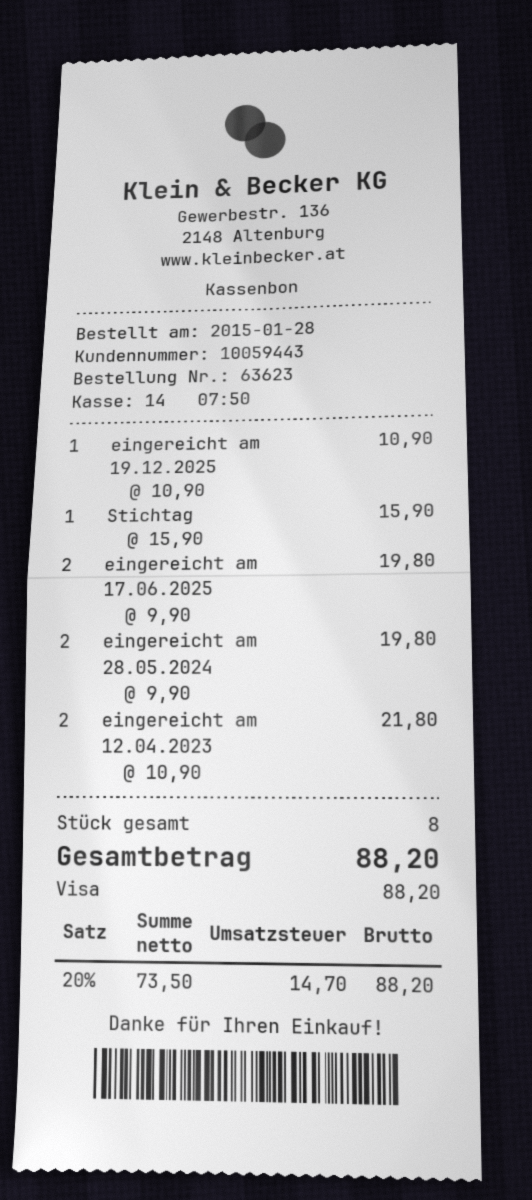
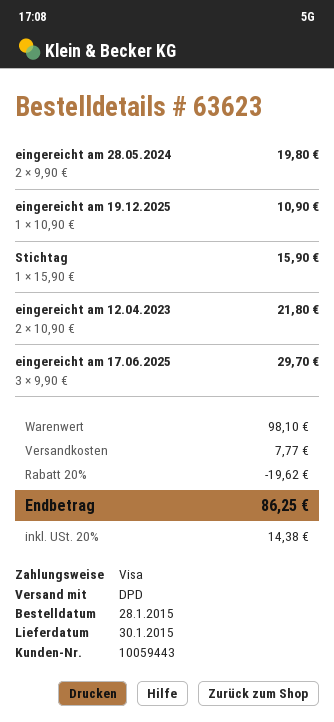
eingereicht am 17.06.2025: 2 x 9.90 = 19.80 -> 3 x 9.90 = 29.70
discount: none -> 20% = 19.62
shipping: none -> 7.77
tax: 20% = 14.70 -> 20% = 14.38
total: 88.20 -> 86.25

